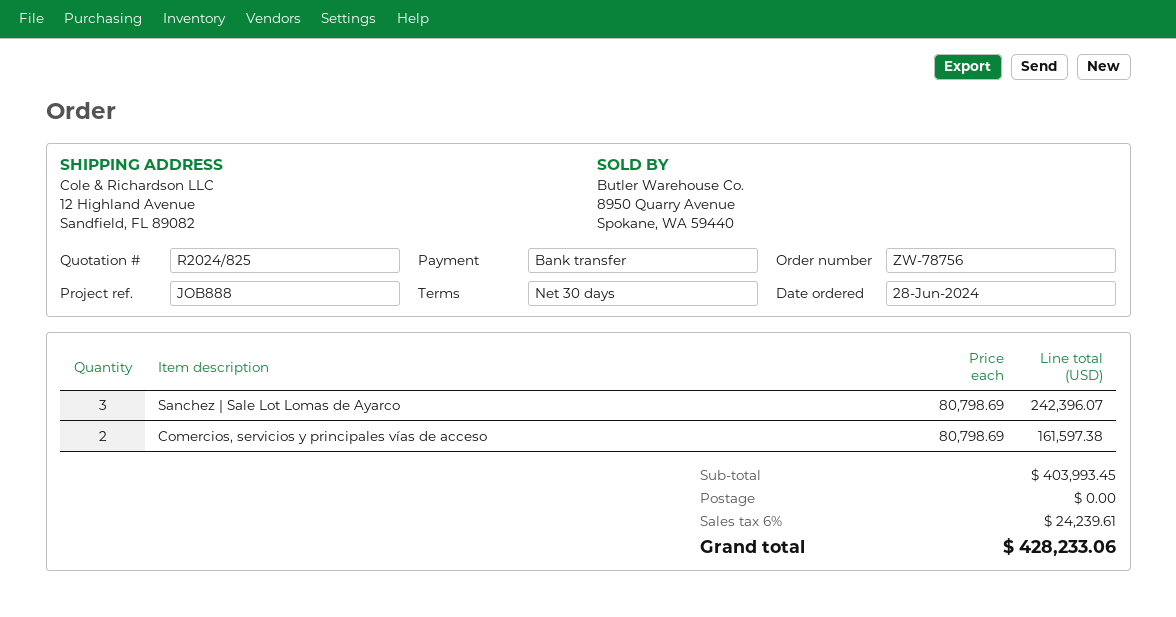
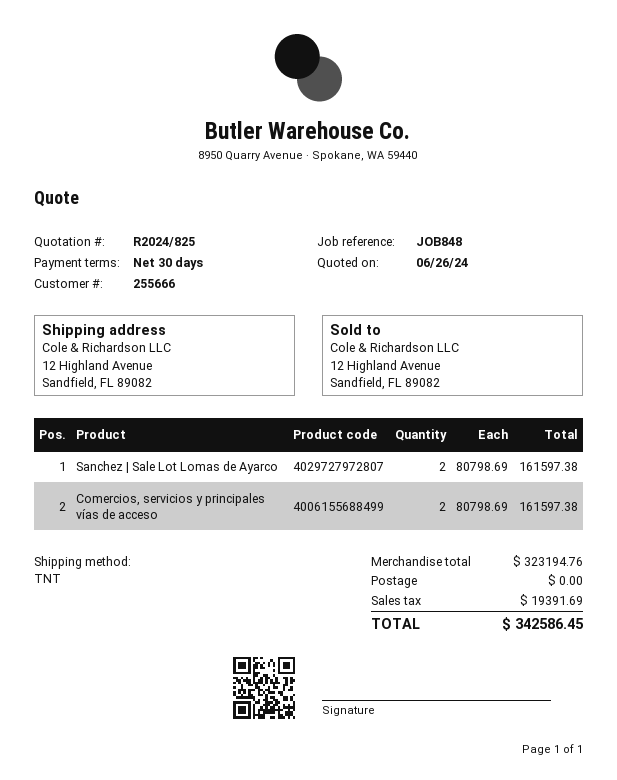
reference: JOB888 -> JOB848
Sanchez | Sale Lot Lomas de Ayarco: 3 x 80798.69 = 242396.07 -> 2 x 80798.69 = 161597.38
subtotal: 403993.45 -> 323194.76
tax: 24239.61 -> 19391.69
total: 428233.06 -> 342586.45

